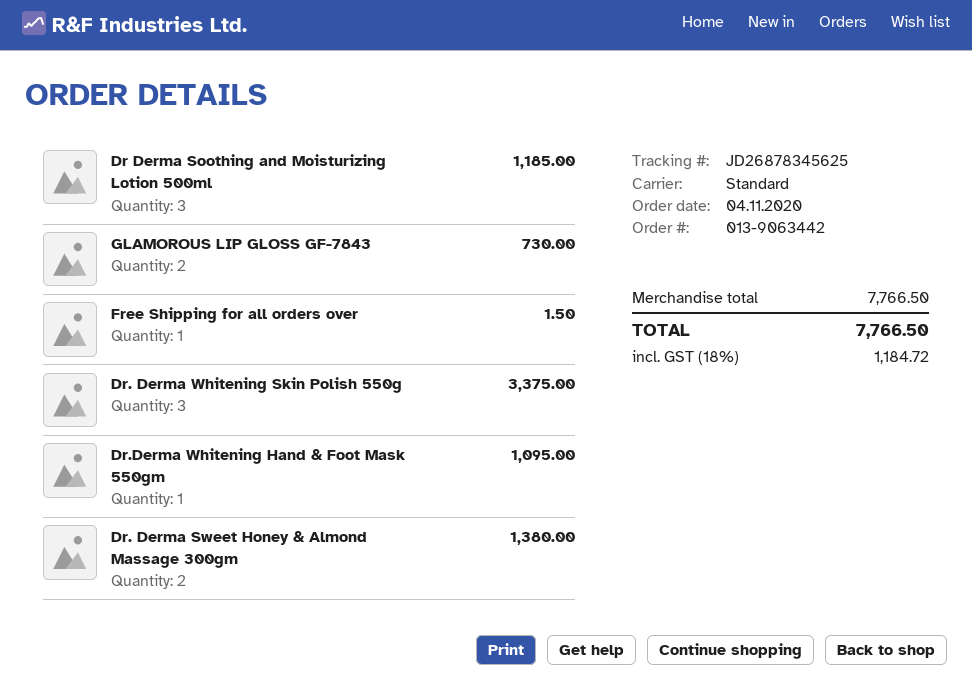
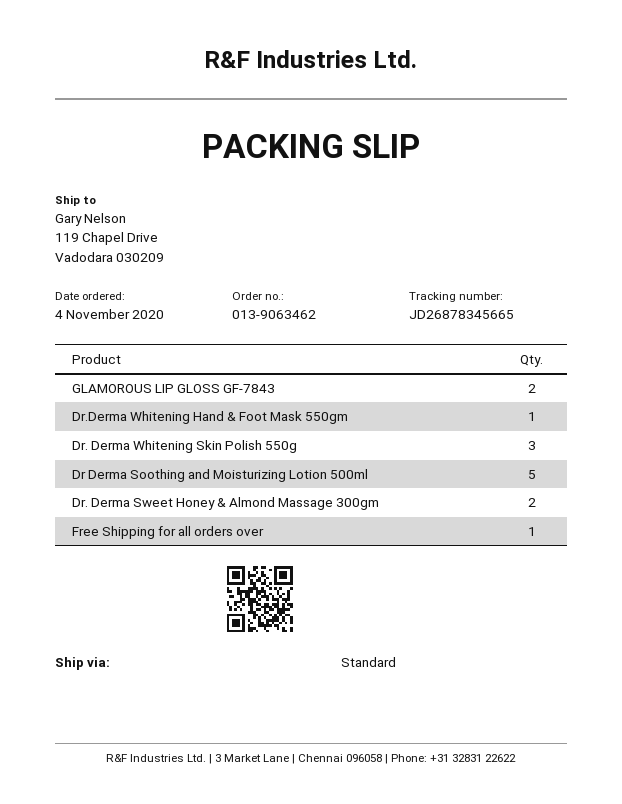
order number: 013-9063442 -> 013-9063462
tracking number: JD26878345625 -> JD26878345665
Dr Derma Soothing and Moisturizing Lotion 500ml: 3 -> 5

